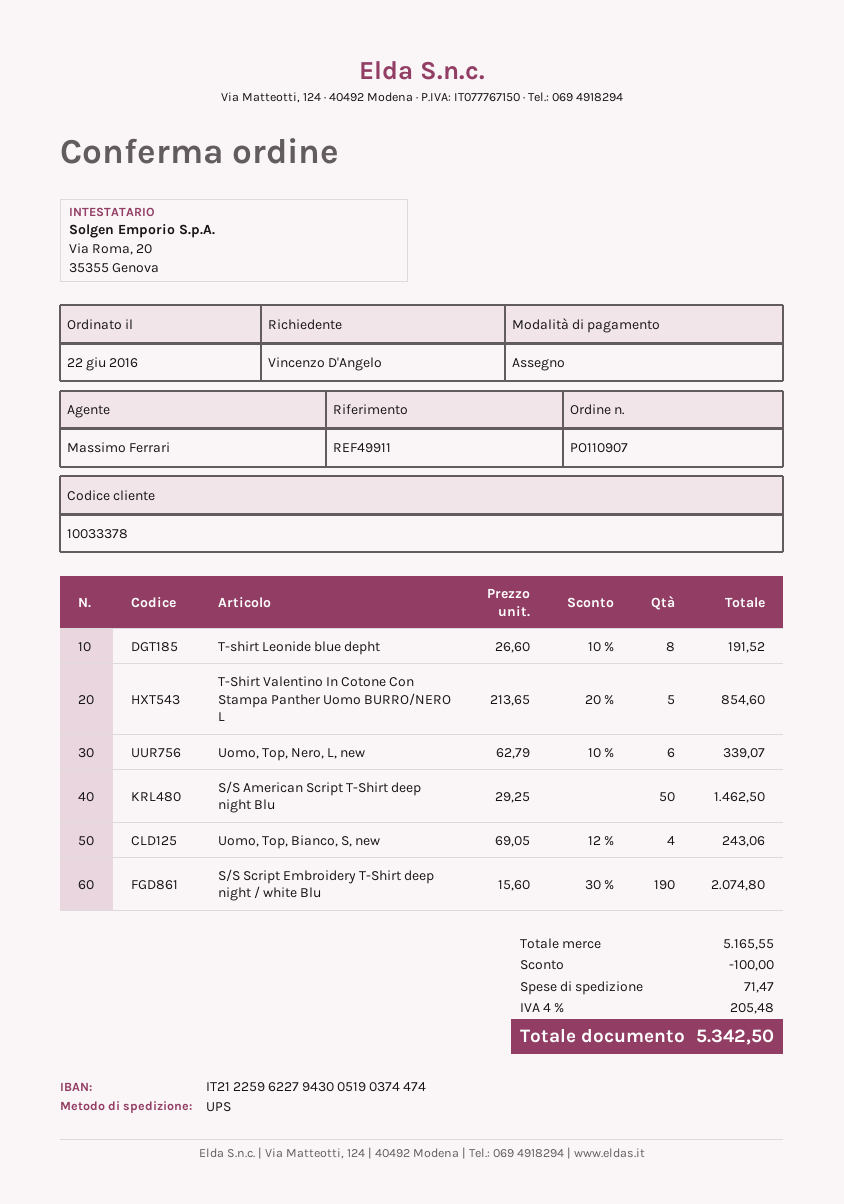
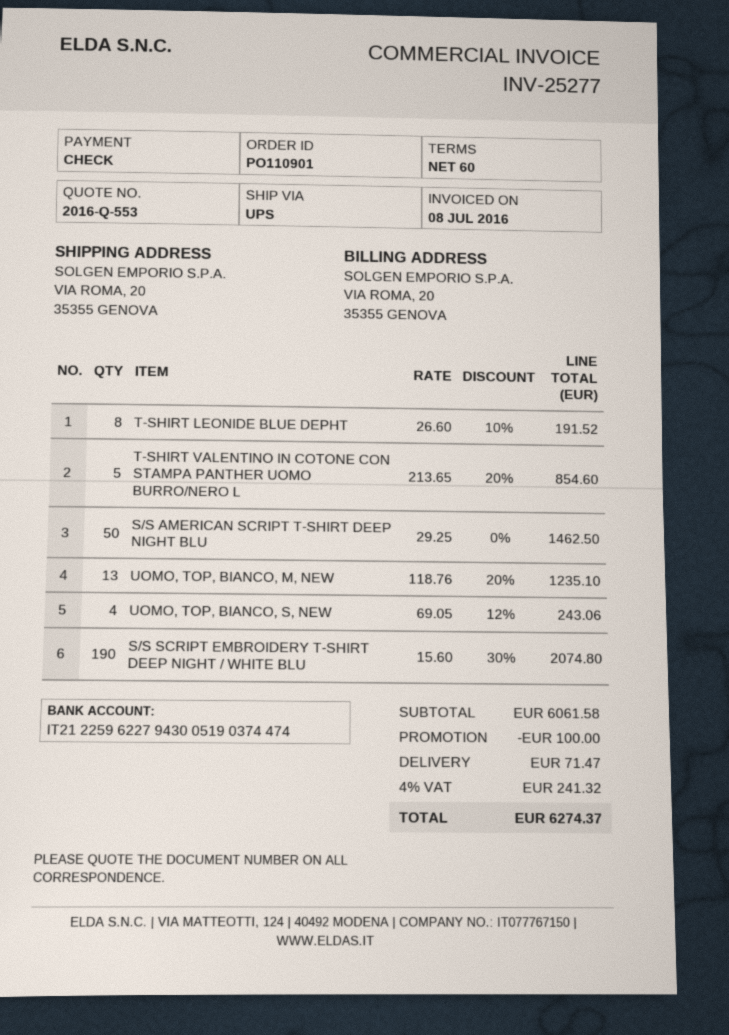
order number: PO110907 -> PO110901
Uomo, Top, Nero, L, new: 6 x 62.79 - 10% = 339.07 -> none
UOMO, TOP, BIANCO, M, NEW: none -> 13 x 118.76 - 20% = 1235.10
subtotal: 5165.55 -> 6061.58
tax: 4% = 205.48 -> 4% = 241.32
total: 5342.50 -> 6274.37

